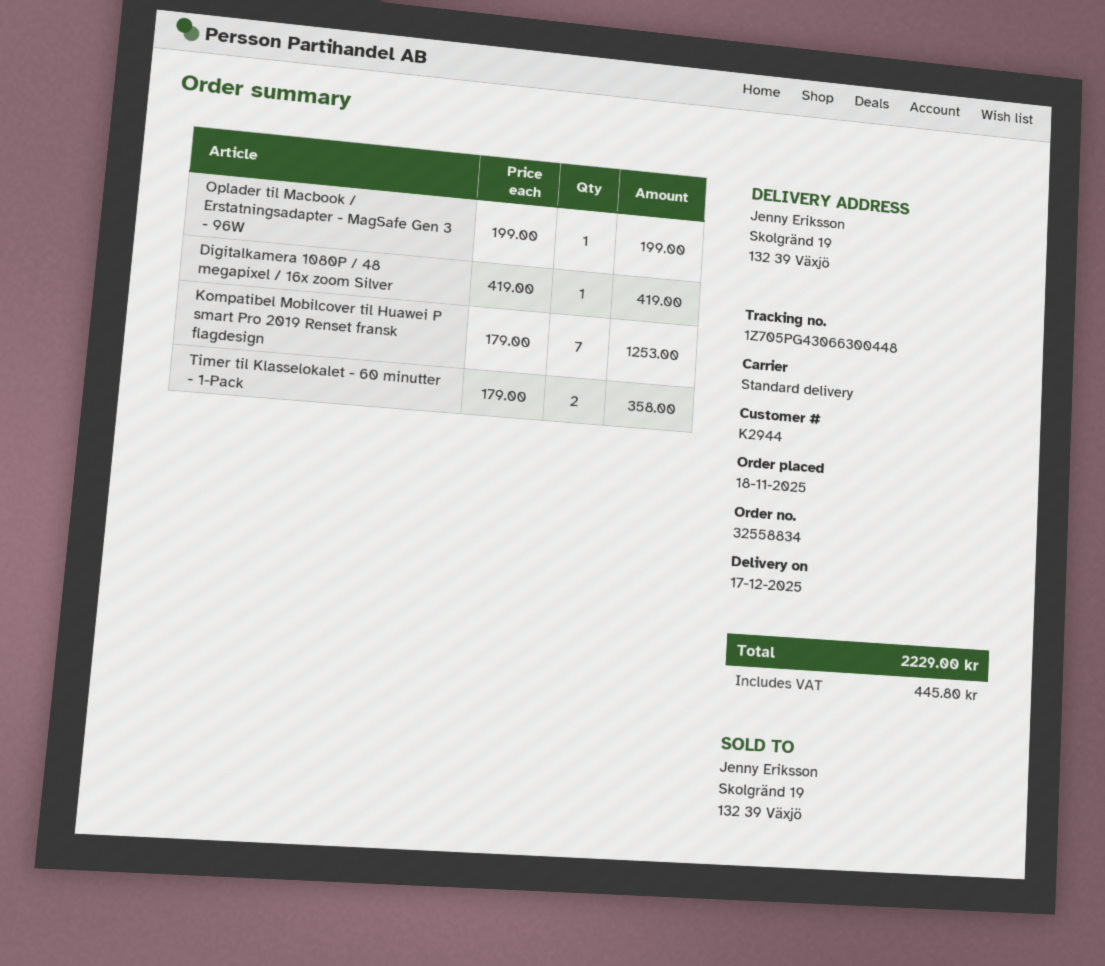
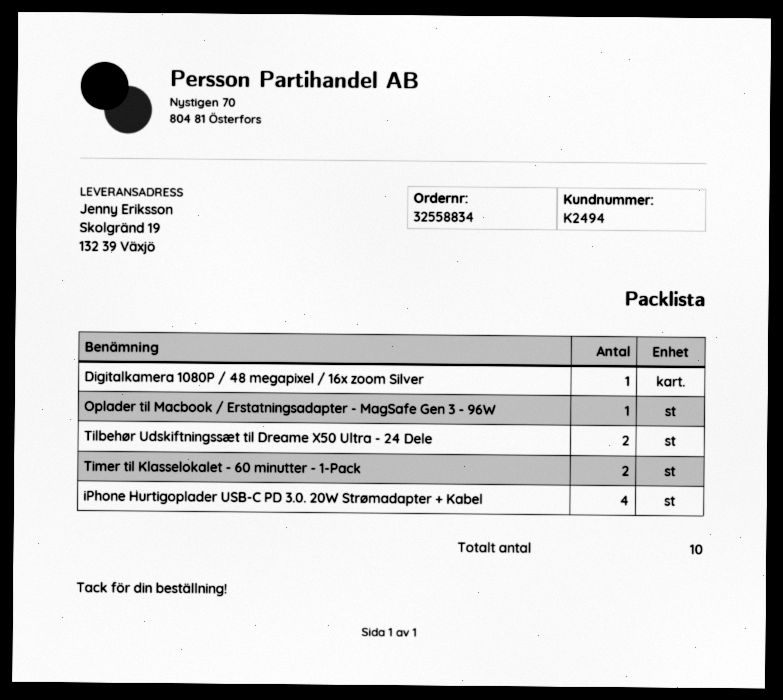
customer number: K2944 -> K2494
Kompatibel Mobilcover til Huawei P smart Pro 2019 Renset fransk flagdesign: 7 -> none
Tilbehør Udskiftningssæt til Dreame X50 Ultra - 24 Dele: none -> 2
iPhone Hurtigoplader USB-C PD 3.0. 20W Strømadapter + Kabel: none -> 4

